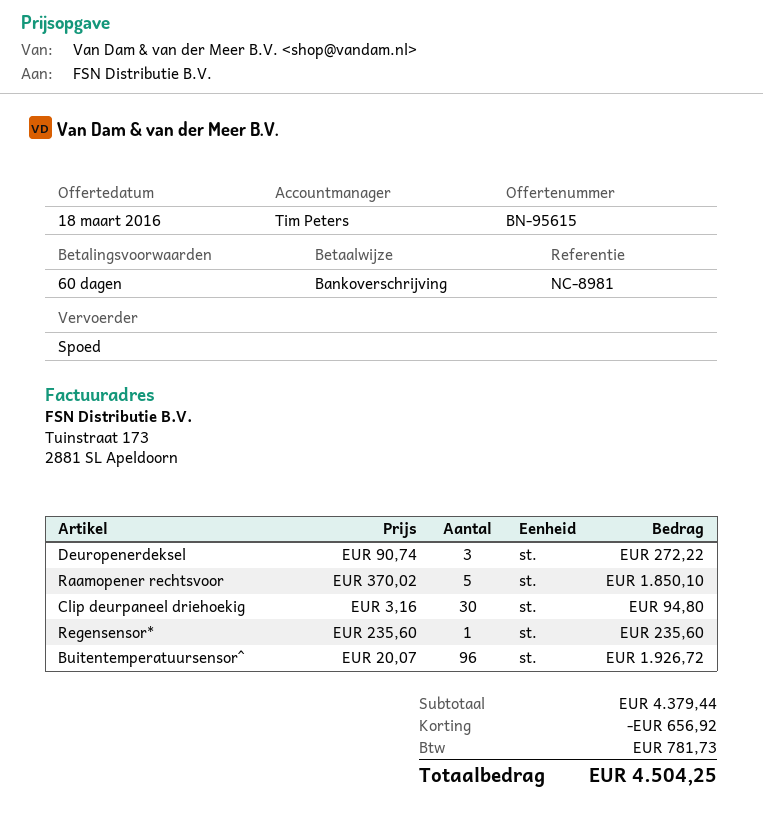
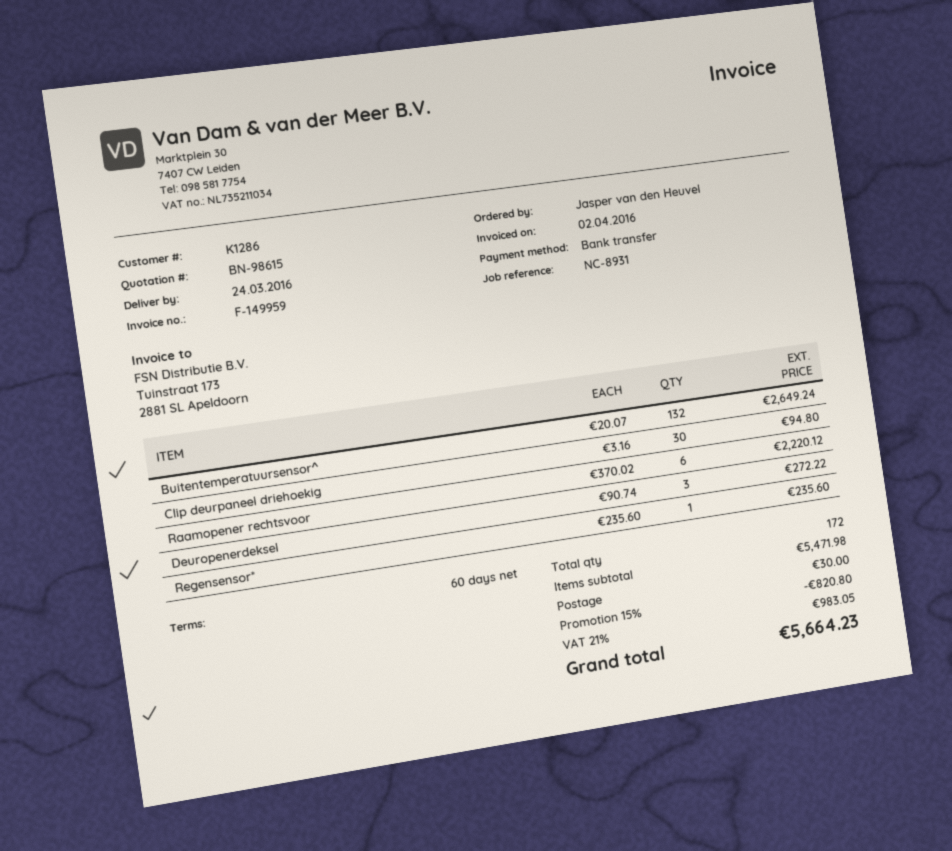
quote number: BN-95615 -> BN-98615
reference: NC-8981 -> NC-8931
Raamopener rechtsvoor: 5 x 370.02 = 1850.10 -> 6 x 370.02 = 2220.12
Buitentemperatuursensor^: 96 x 20.07 = 1926.72 -> 132 x 20.07 = 2649.24
subtotal: 4379.44 -> 5471.98
discount: 656.92 -> 820.80
shipping: none -> 30.00
tax: 781.73 -> 983.05
total: 4504.25 -> 5664.23

